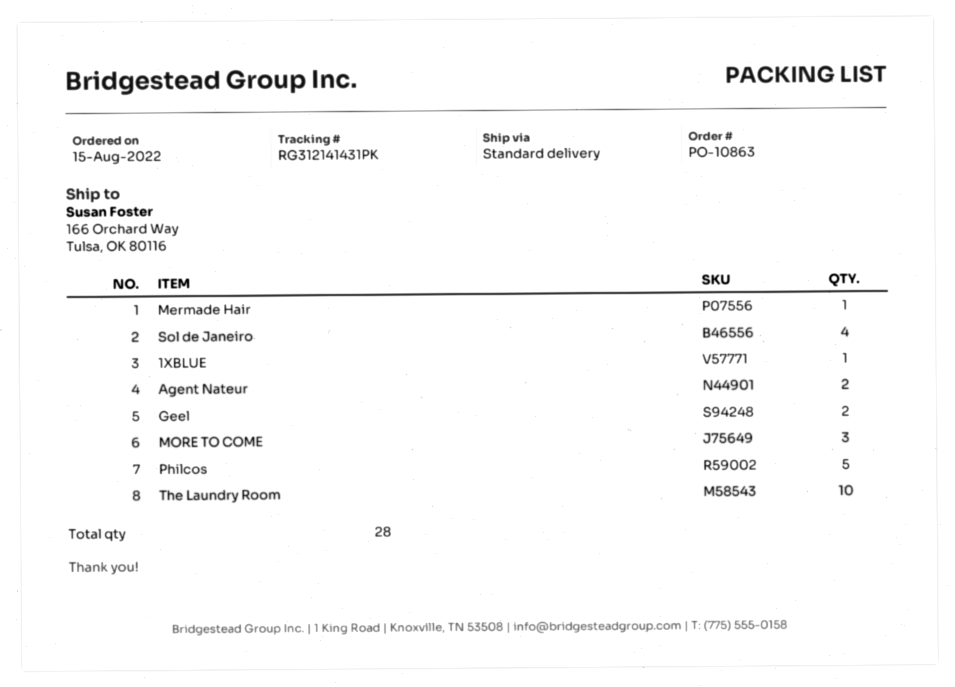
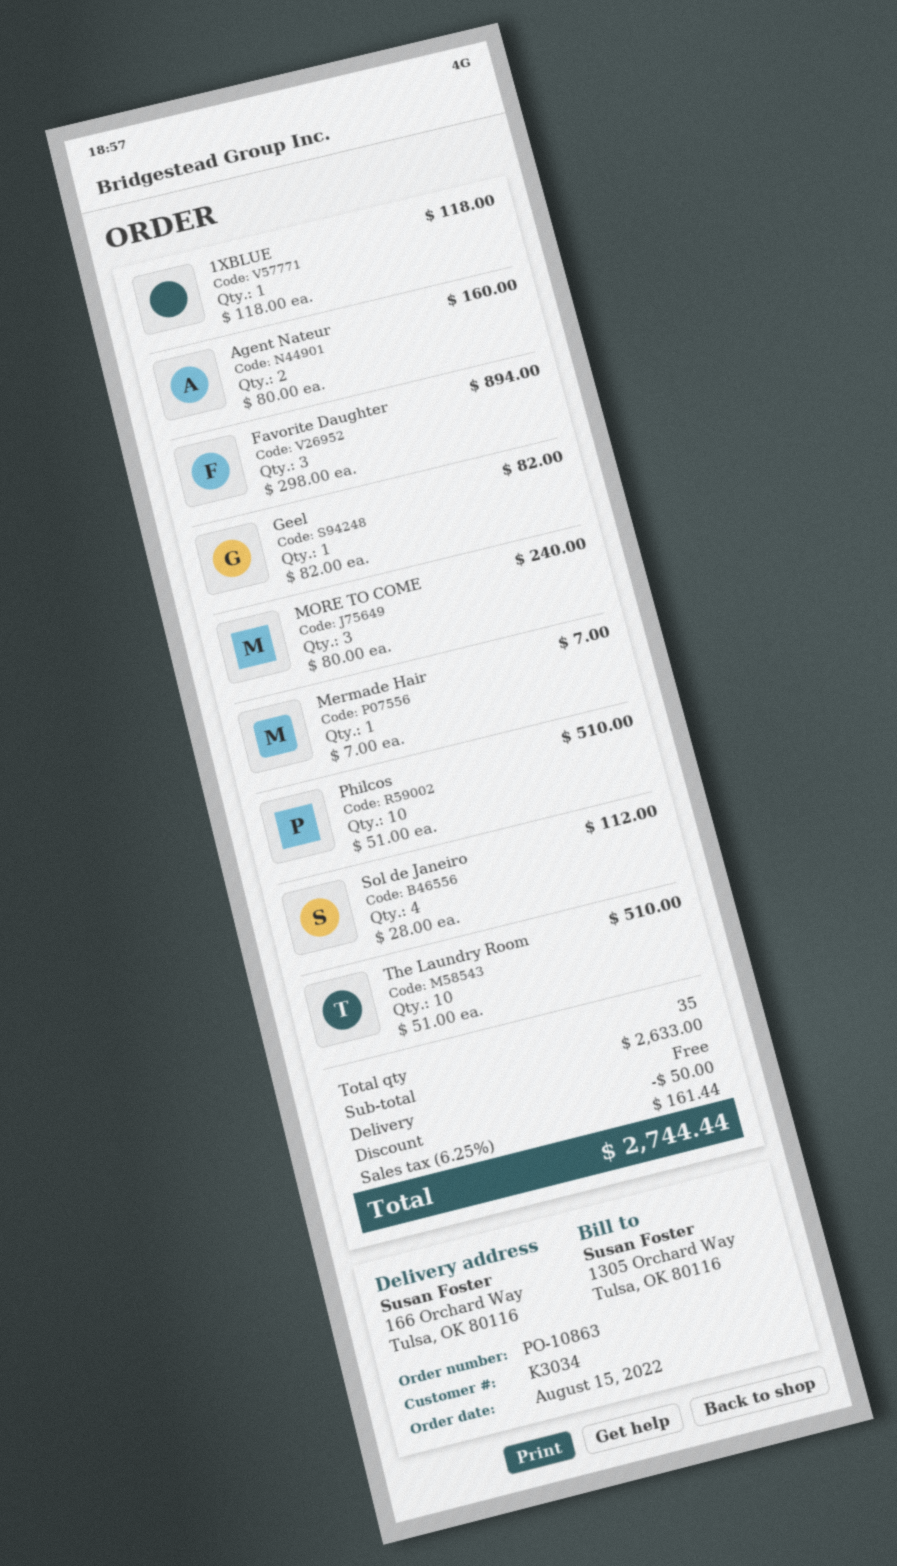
Geel: 2 -> 1
Philcos: 5 -> 10
Favorite Daughter: none -> 3
total quantity: 28 -> 35

